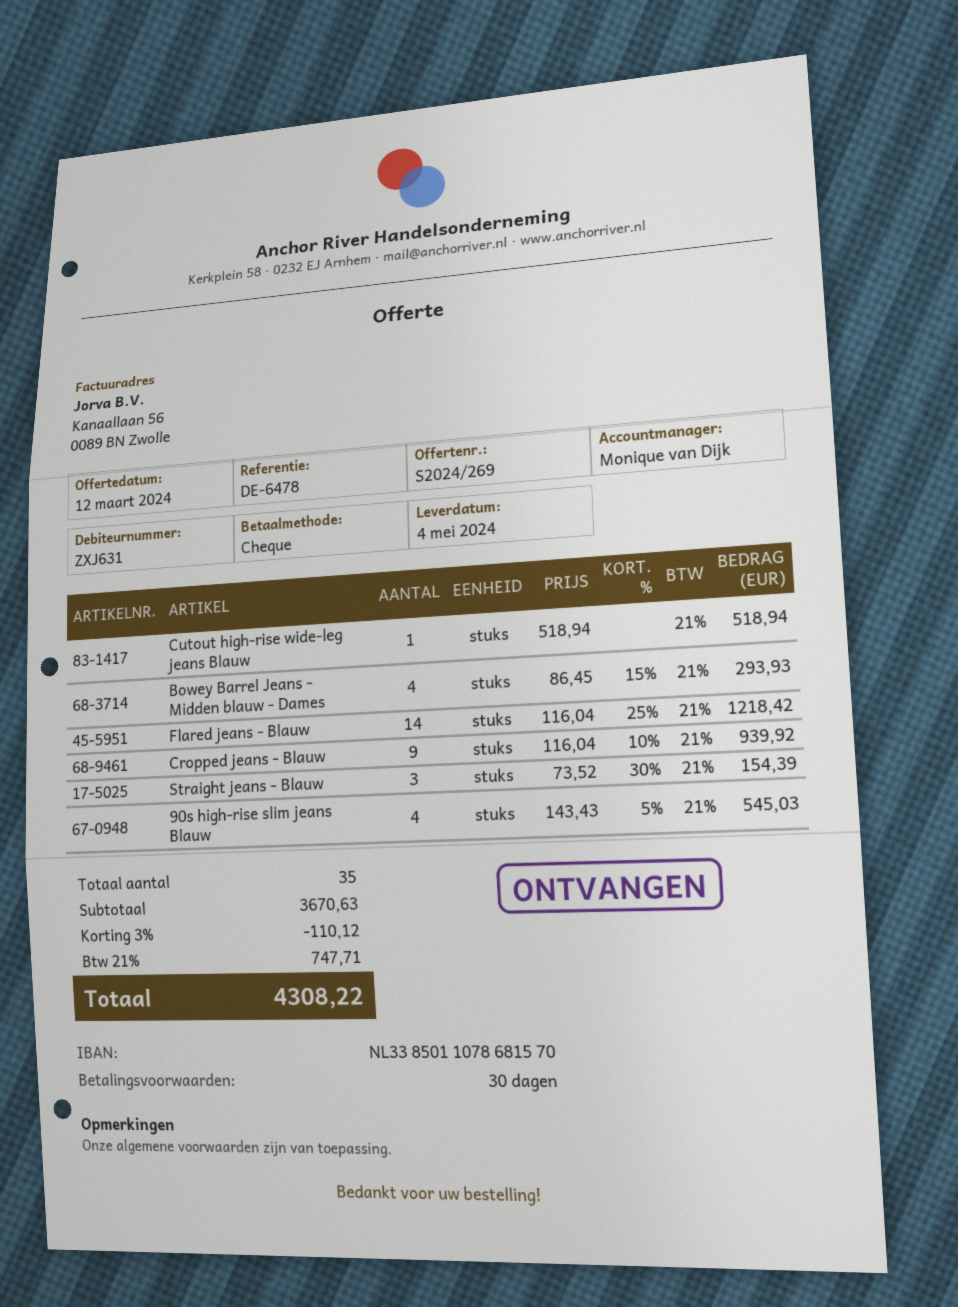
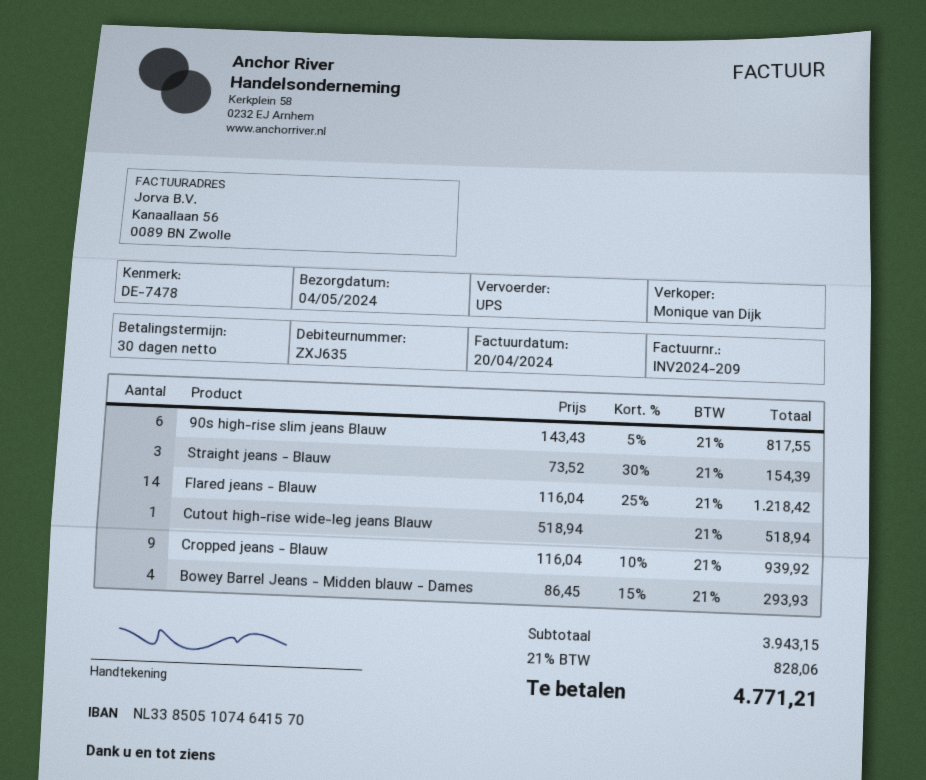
customer number: ZXJ631 -> ZXJ635
reference: DE-6478 -> DE-7478
bank account: NL3385011078681570 -> NL3385051074641570
90s high-rise slim jeans Blauw: 4 x 143.43 - 5% = 545.03 -> 6 x 143.43 - 5% = 817.55
subtotal: 3670.63 -> 3943.15
discount: 3% = 110.12 -> none
tax: 21% = 747.71 -> 21% = 828.06
total: 4308.22 -> 4771.21

